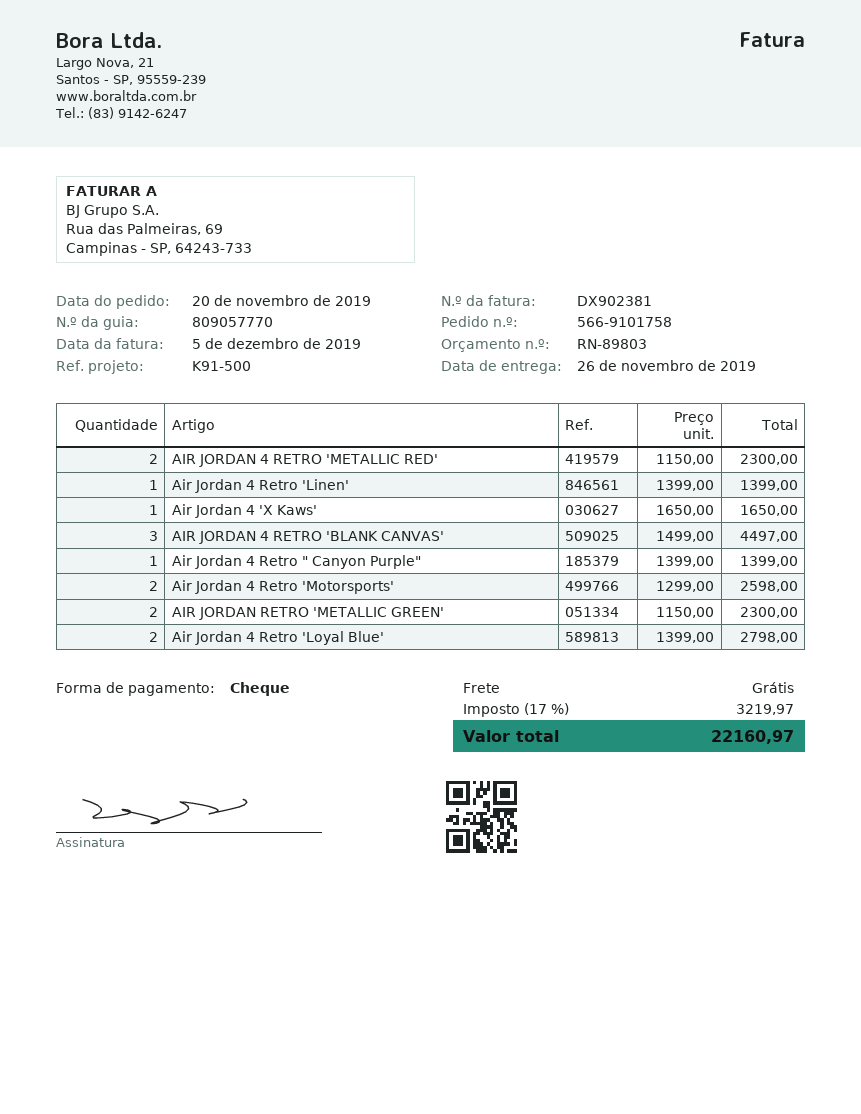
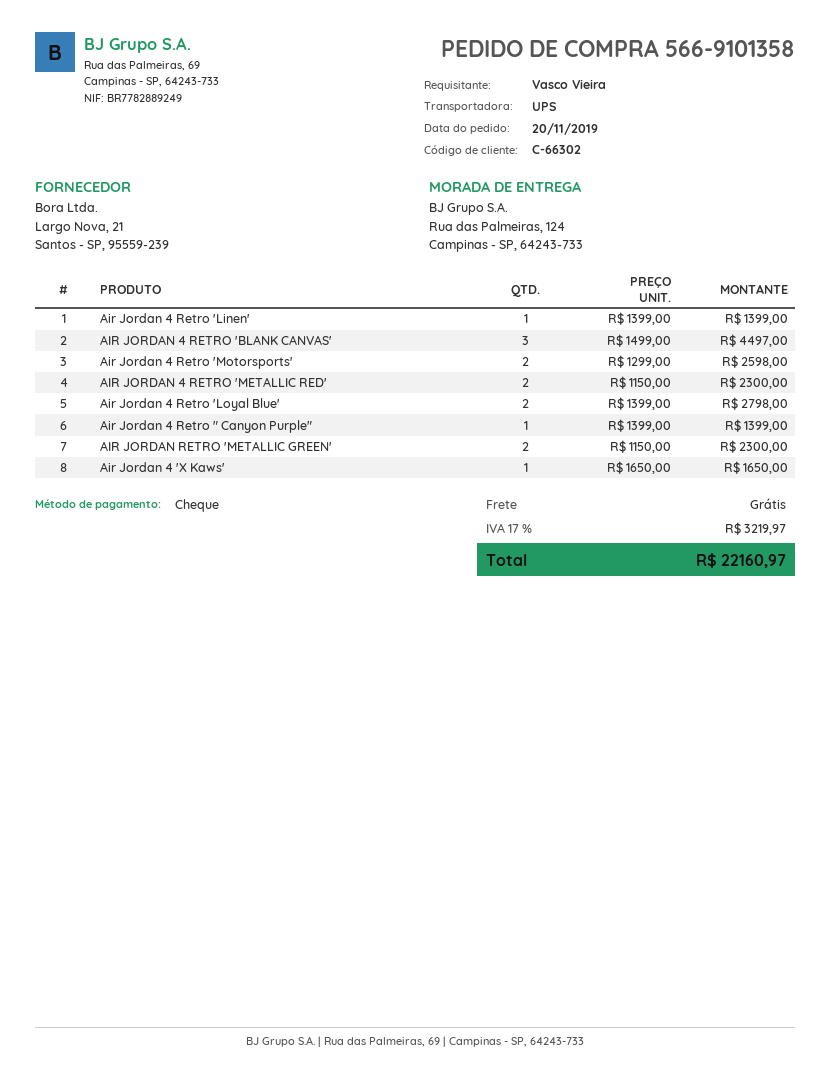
order number: 566-9101758 -> 566-9101358

